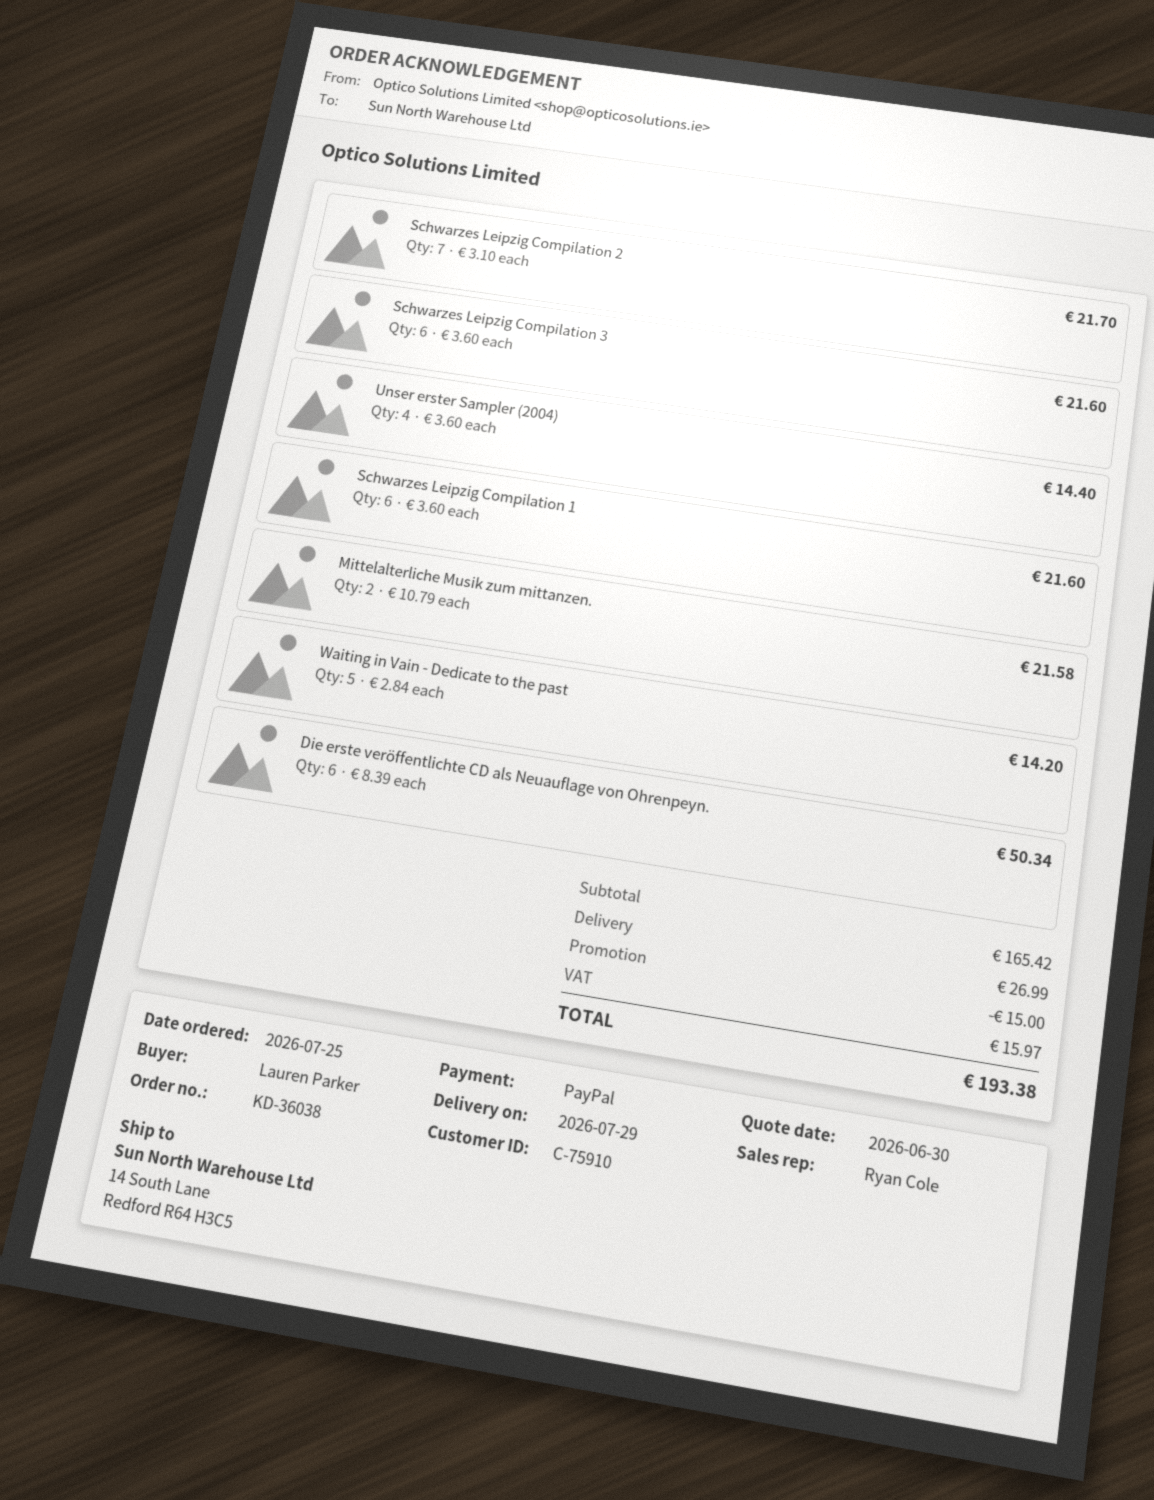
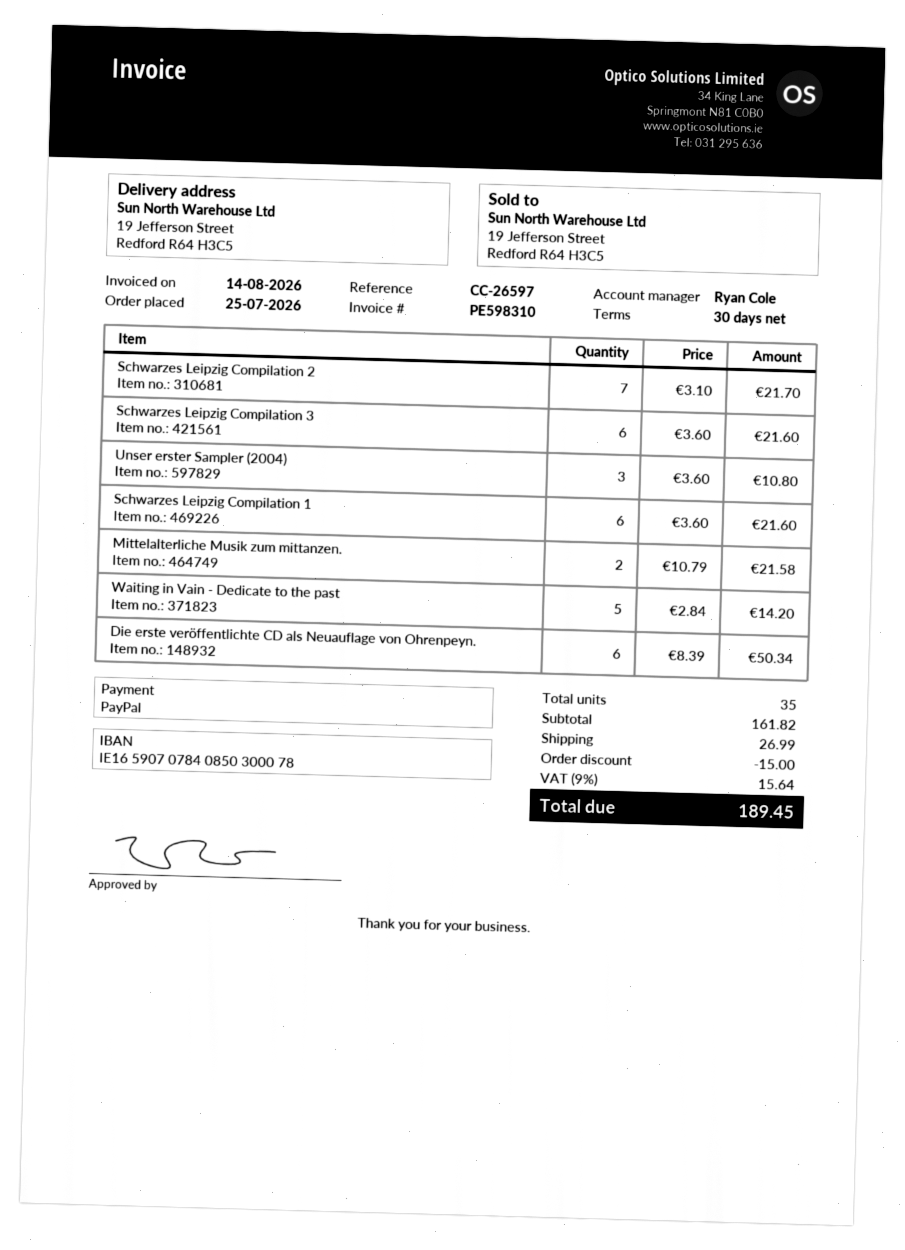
ship to: 14 South Lane, Redford R64 H3C5 -> 19 Jefferson Street, Redford R64 H3C5
Unser erster Sampler (2004): 4 x 3.60 = 14.40 -> 3 x 3.60 = 10.80
subtotal: 165.42 -> 161.82
tax: 15.97 -> 15.64
total: 193.38 -> 189.45

